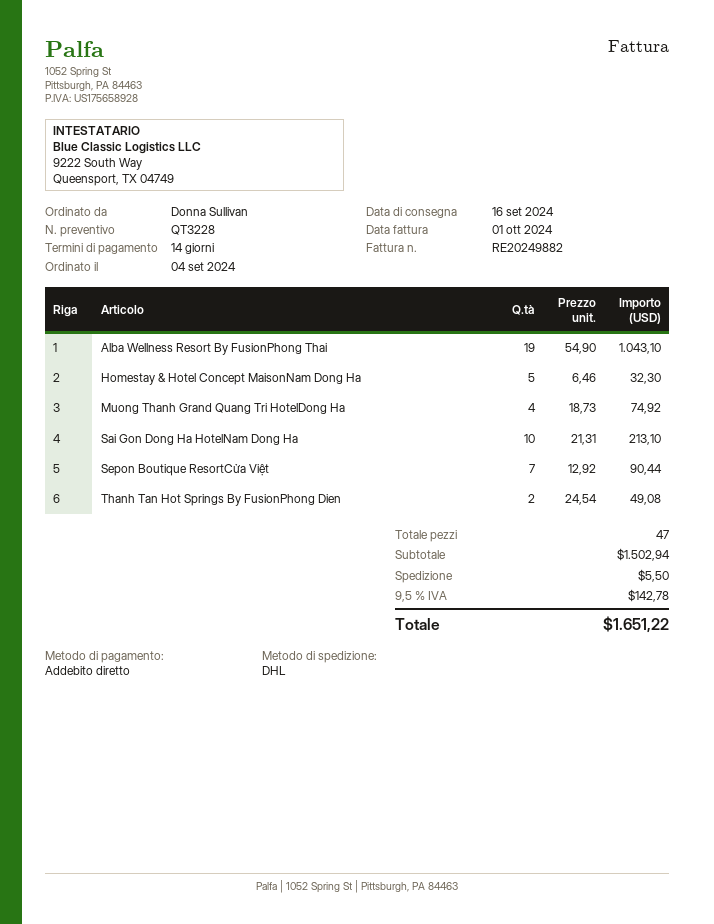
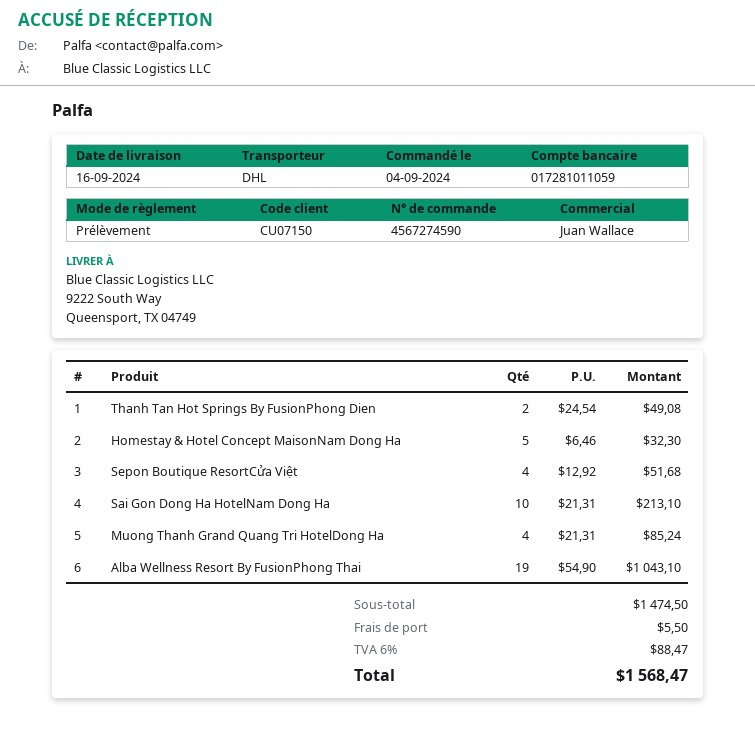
Muong Thanh Grand Quang Tri HotelDong Ha: 4 x 18.73 = 74.92 -> 4 x 21.31 = 85.24
Sepon Boutique ResortCửa Việt: 7 x 12.92 = 90.44 -> 4 x 12.92 = 51.68
subtotal: 1502.94 -> 1474.50
tax: 9.5% = 142.78 -> 6% = 88.47
total: 1651.22 -> 1568.47

